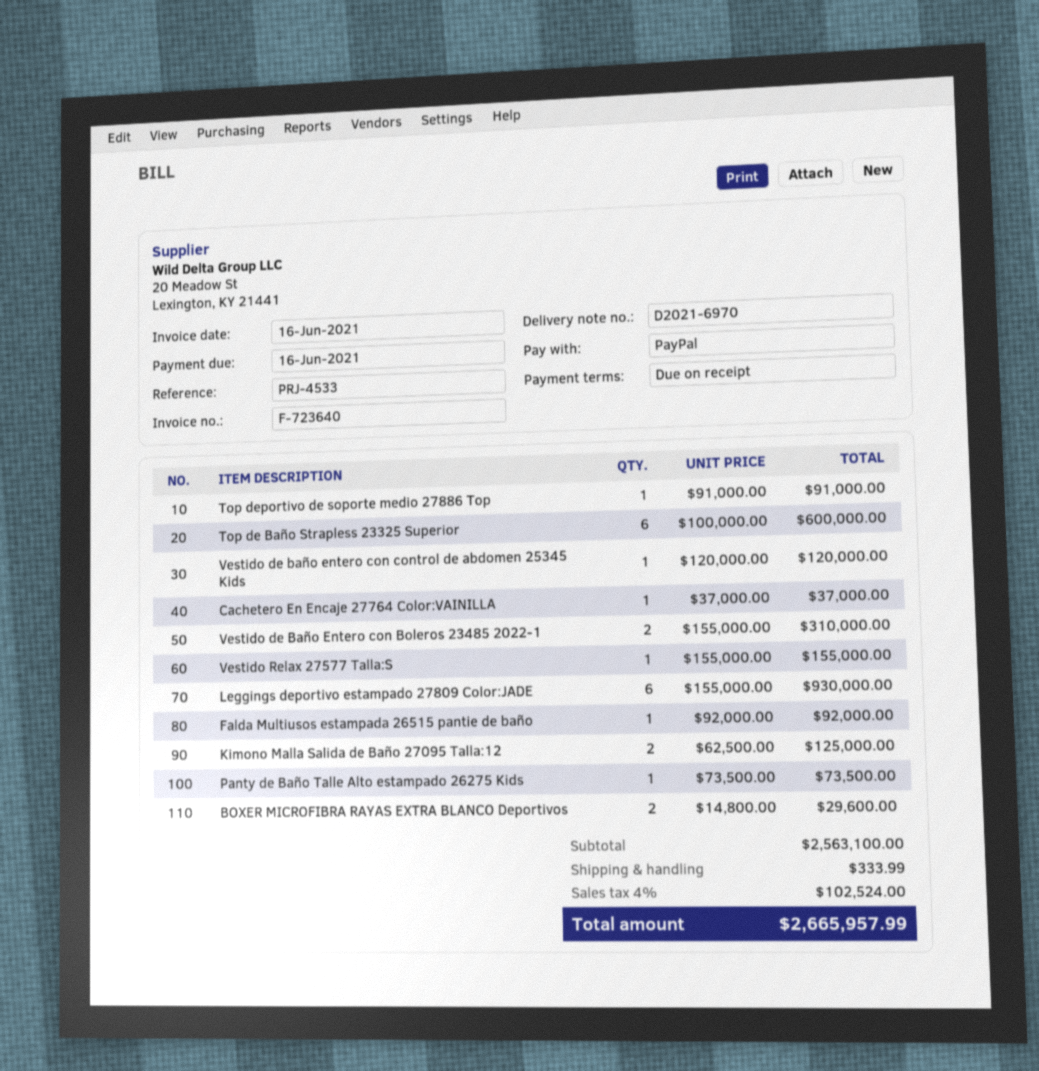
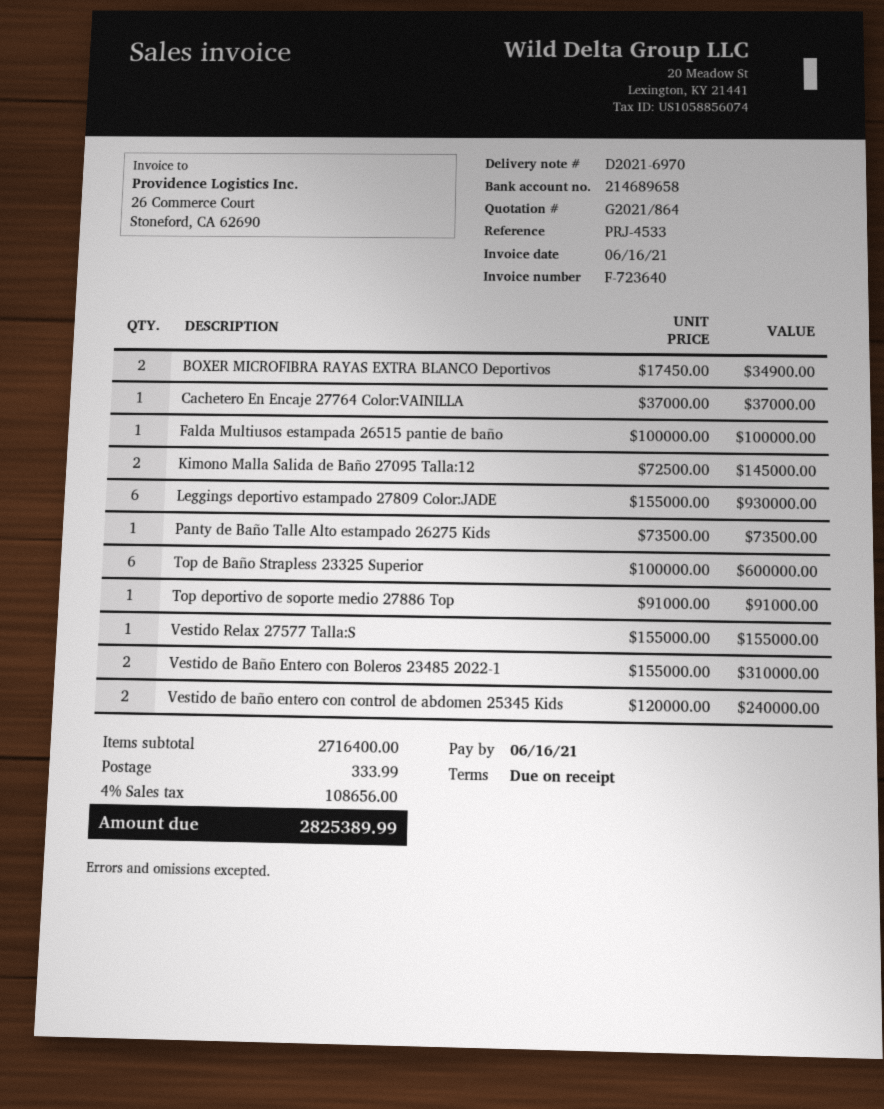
Vestido de baño entero con control de abdomen 25345 Kids: 1 x 120000.00 = 120000.00 -> 2 x 120000.00 = 240000.00
Falda Multiusos estampada 26515 pantie de baño: 1 x 92000.00 = 92000.00 -> 1 x 100000.00 = 100000.00
Kimono Malla Salida de Baño 27095 Talla:12: 2 x 62500.00 = 125000.00 -> 2 x 72500.00 = 145000.00
BOXER MICROFIBRA RAYAS EXTRA BLANCO Deportivos: 2 x 14800.00 = 29600.00 -> 2 x 17450.00 = 34900.00
subtotal: 2563100.00 -> 2716400.00
tax: 4% = 102524.00 -> 4% = 108656.00
total: 2665957.99 -> 2825389.99

